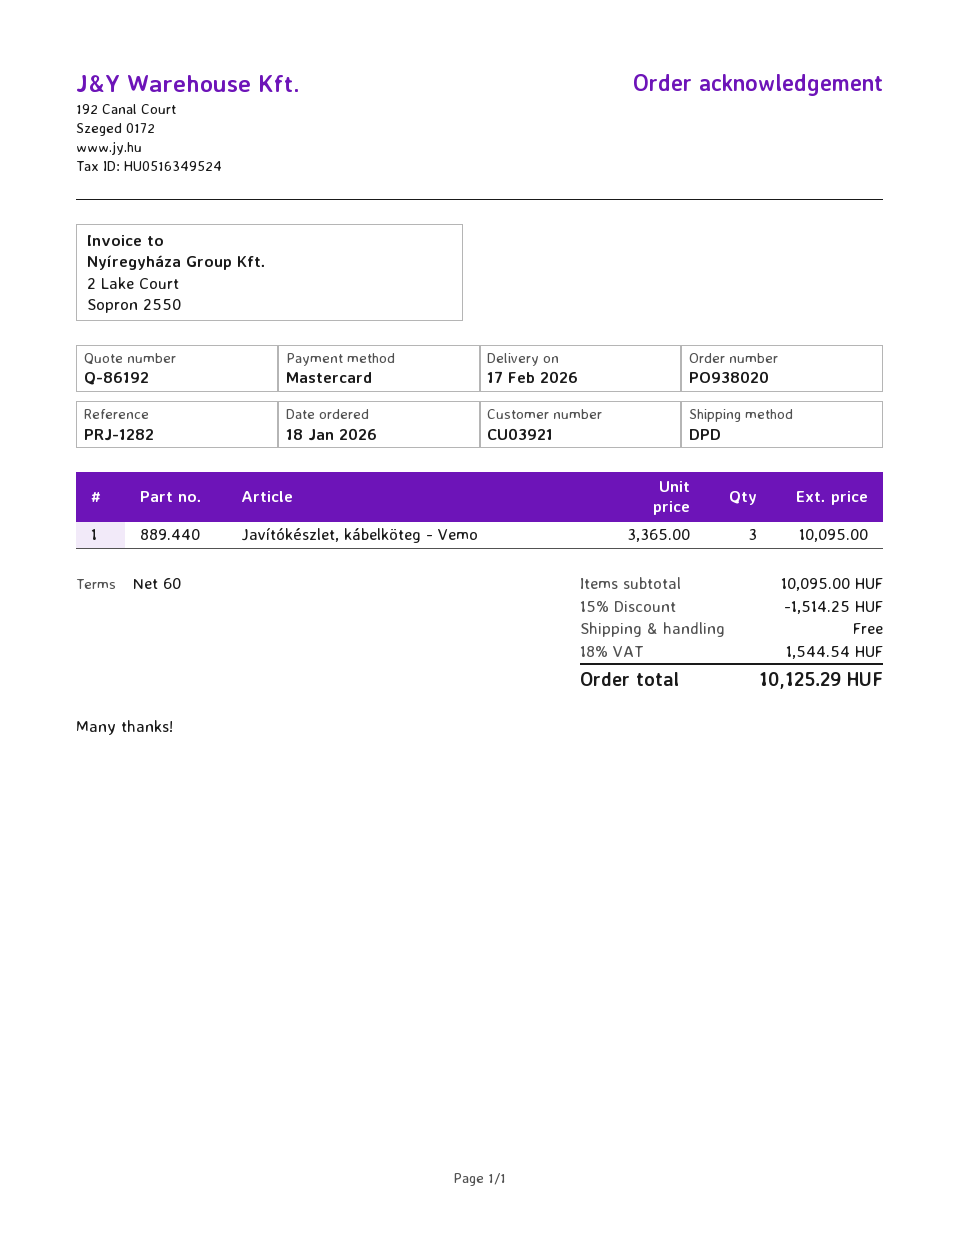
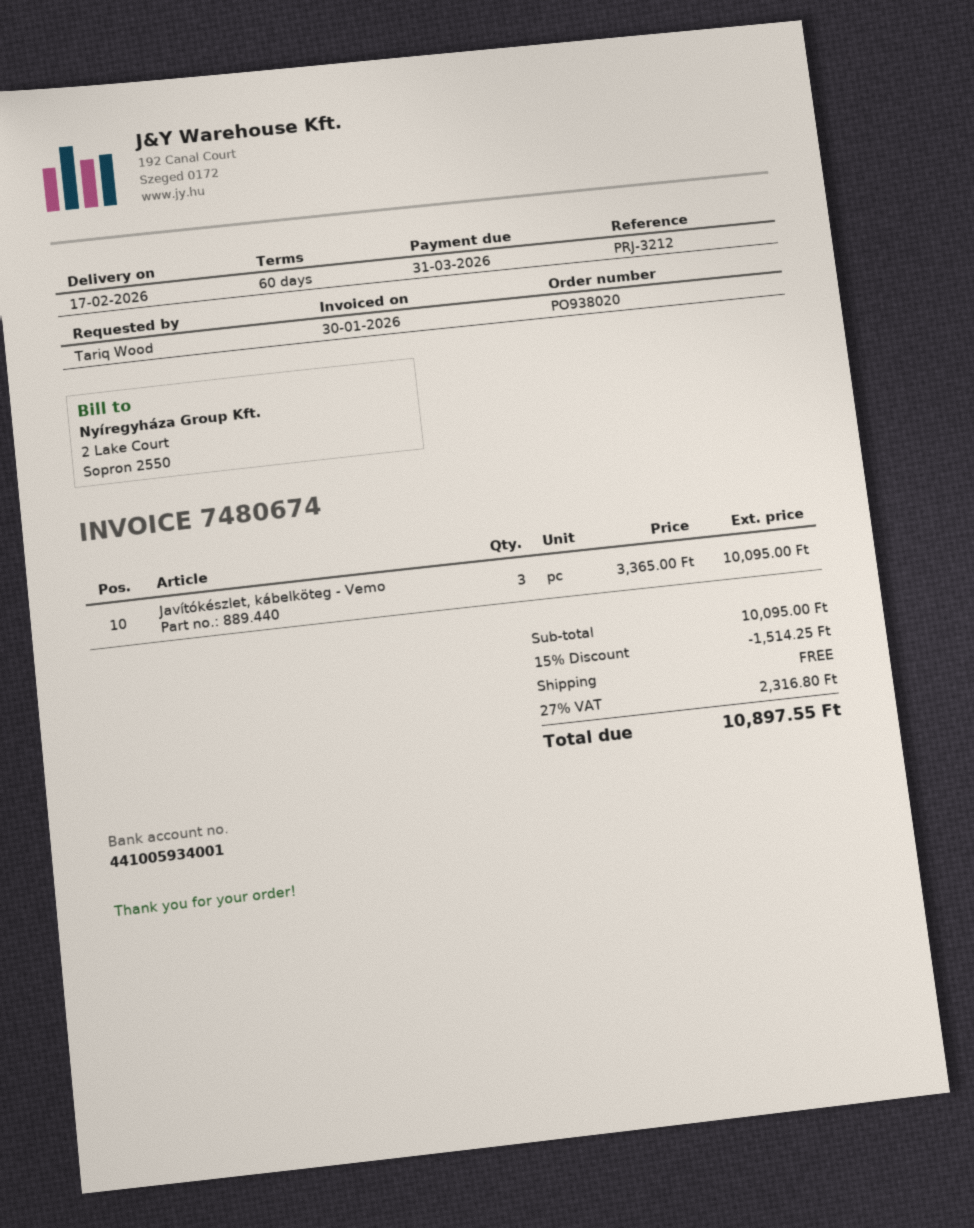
reference: PRJ-1282 -> PRJ-3212
tax: 18% = 1544.54 -> 27% = 2316.80
total: 10125.29 -> 10897.55

